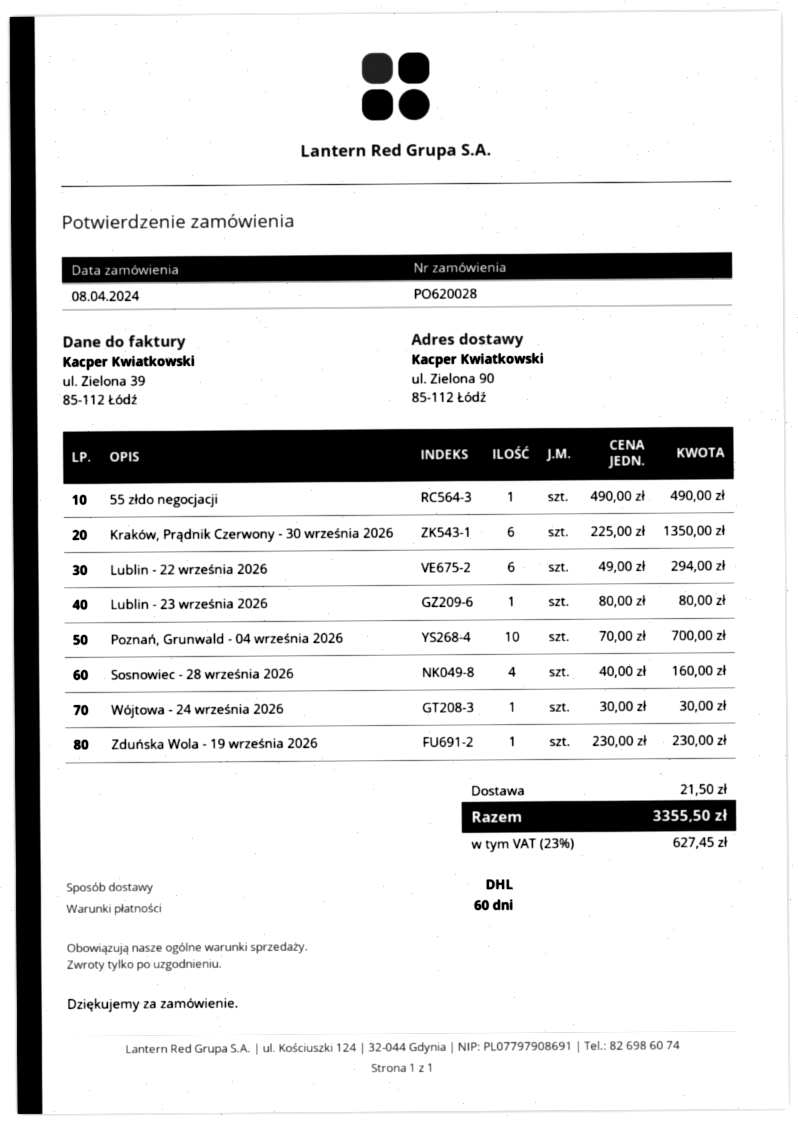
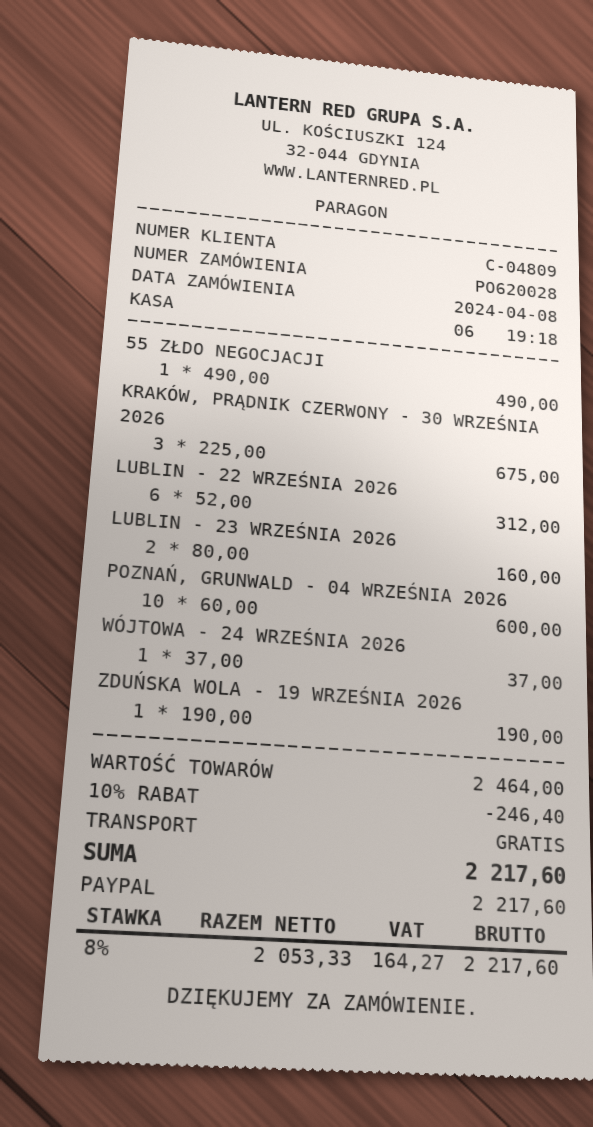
Kraków, Prądnik Czerwony - 30 września 2026: 6 x 225.00 = 1350.00 -> 3 x 225.00 = 675.00
Lublin - 22 września 2026: 6 x 49.00 = 294.00 -> 6 x 52.00 = 312.00
Lublin - 23 września 2026: 1 x 80.00 = 80.00 -> 2 x 80.00 = 160.00
Poznań, Grunwald - 04 września 2026: 10 x 70.00 = 700.00 -> 10 x 60.00 = 600.00
Sosnowiec - 28 września 2026: 4 x 40.00 = 160.00 -> none
Wójtowa - 24 września 2026: 1 x 30.00 = 30.00 -> 1 x 37.00 = 37.00
Zduńska Wola - 19 września 2026: 1 x 230.00 = 230.00 -> 1 x 190.00 = 190.00
discount: none -> 10% = 246.40
shipping: 21.50 -> 0.00
tax: 23% = 627.45 -> 8% = 164.27
total: 3355.50 -> 2217.60

